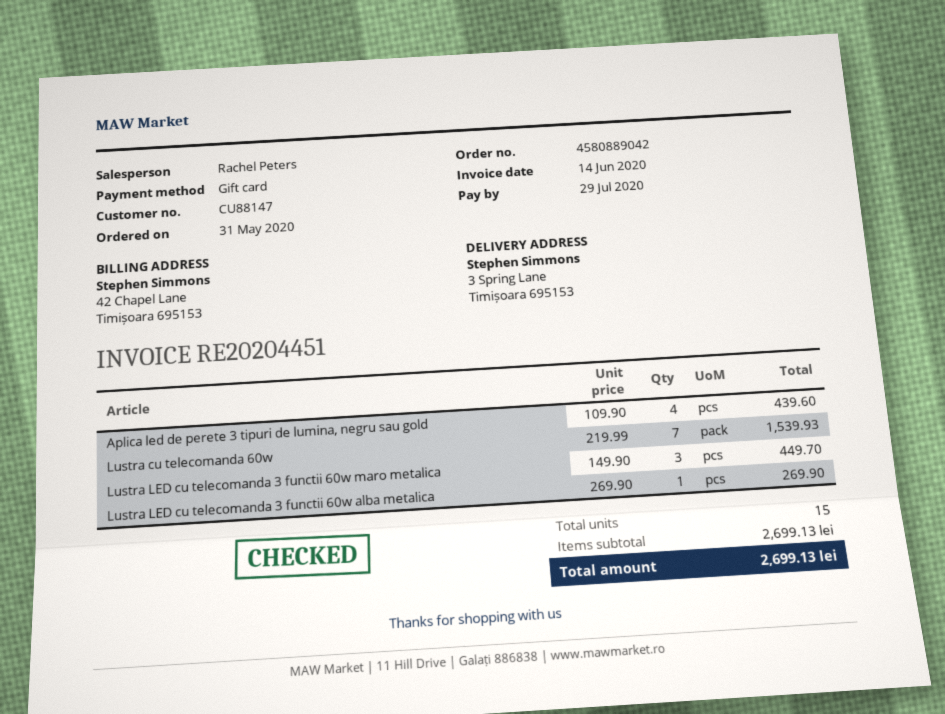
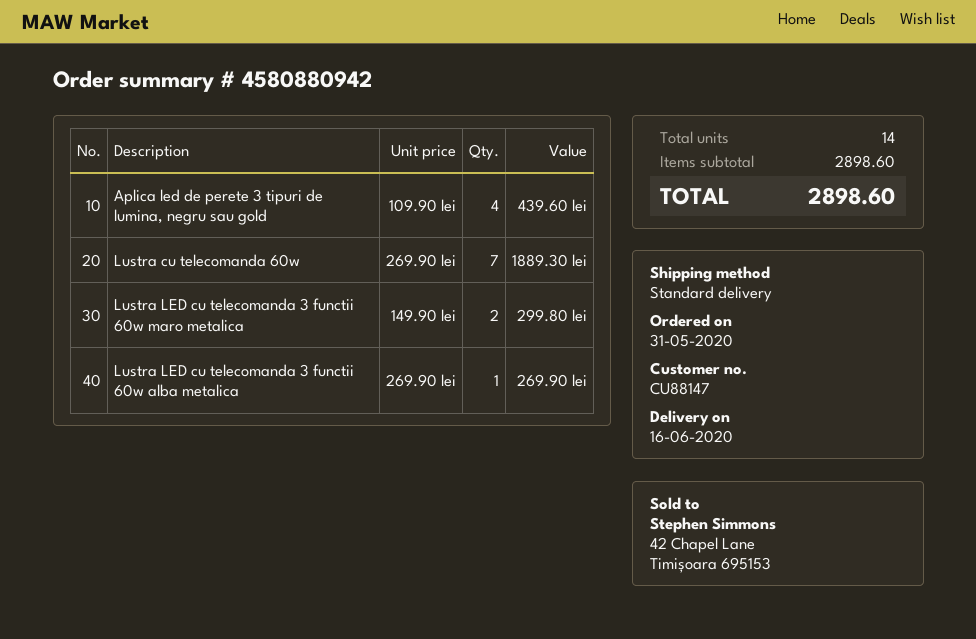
order number: 4580889042 -> 4580880942
Lustra cu telecomanda 60w: 7 x 219.99 = 1539.93 -> 7 x 269.90 = 1889.30
Lustra LED cu telecomanda 3 functii 60w maro metalica: 3 x 149.90 = 449.70 -> 2 x 149.90 = 299.80
total quantity: 15 -> 14
subtotal: 2699.13 -> 2898.60
total: 2699.13 -> 2898.60

